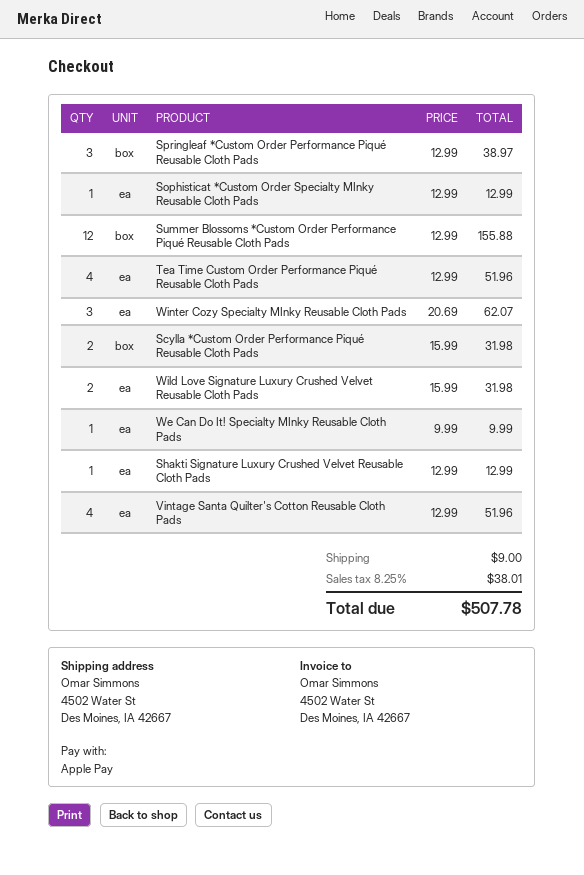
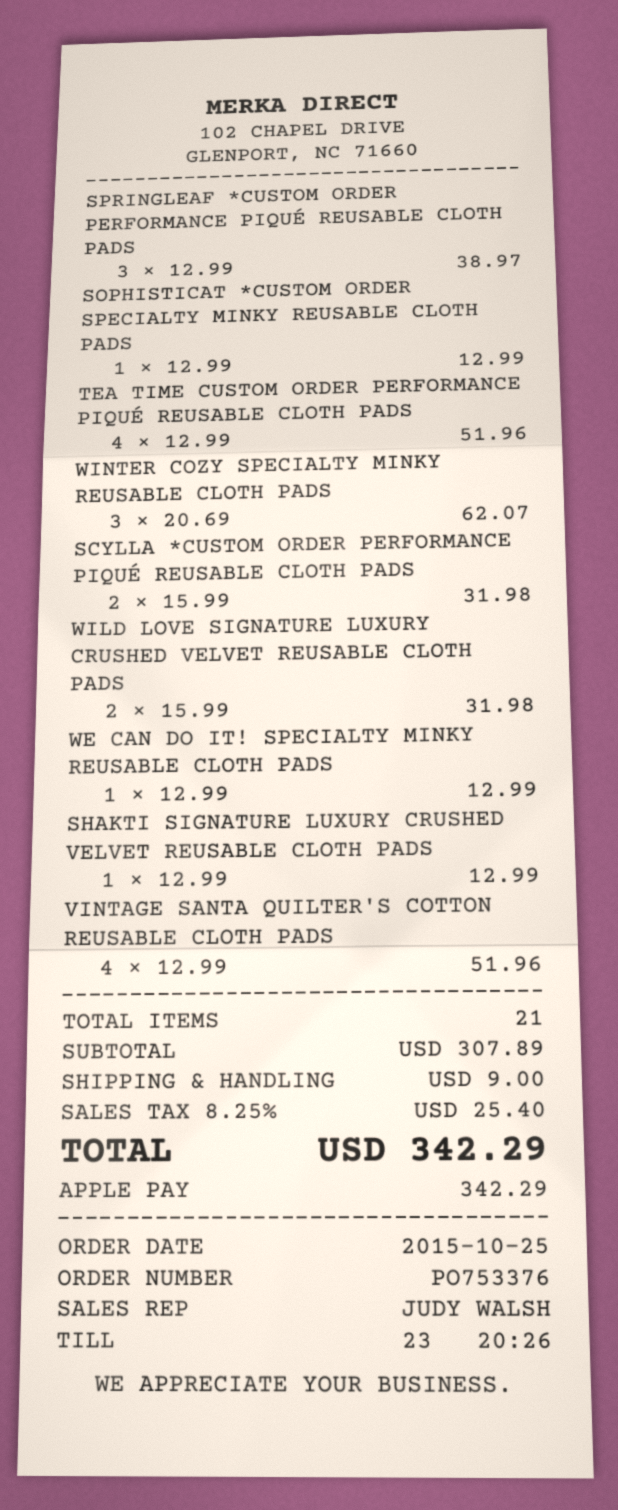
Summer Blossoms *Custom Order Performance Piqué Reusable Cloth Pads: 12 x 12.99 = 155.88 -> none
We Can Do It! Specialty MInky Reusable Cloth Pads: 1 x 9.99 = 9.99 -> 1 x 12.99 = 12.99
tax: 8.25% = 38.01 -> 8.25% = 25.40
total: 507.78 -> 342.29

